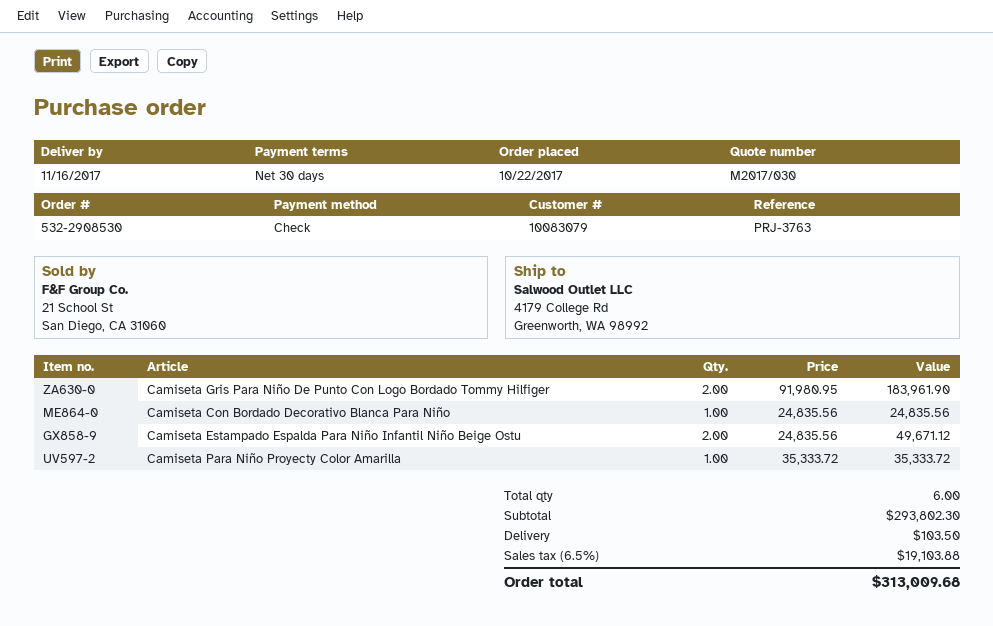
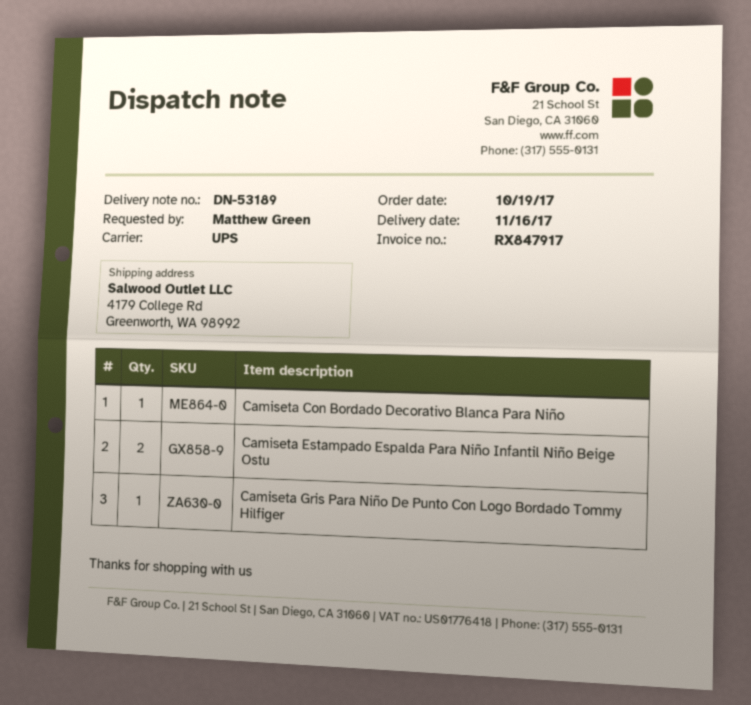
order date: 2017-10-22 -> 2017-10-19
Camiseta Gris Para Niño De Punto Con Logo Bordado Tommy Hilfiger: 2 -> 1
Camiseta Para Niño Proyecty Color Amarilla: 1 -> none

